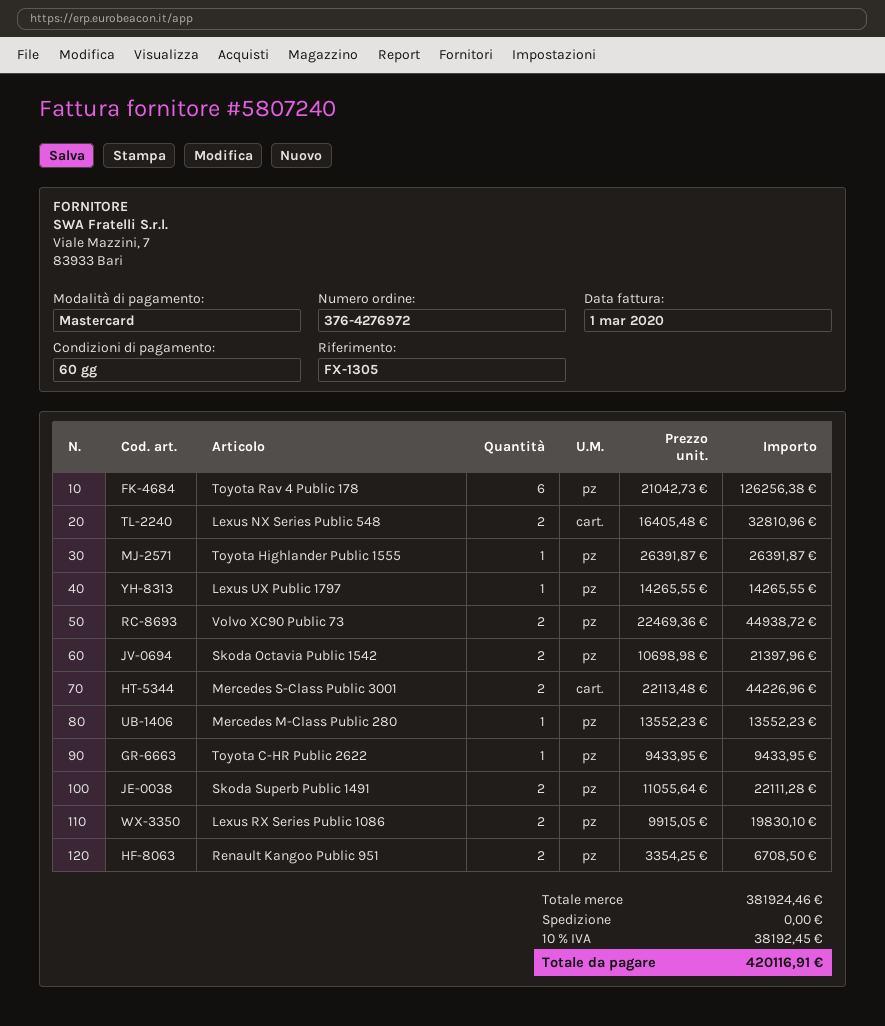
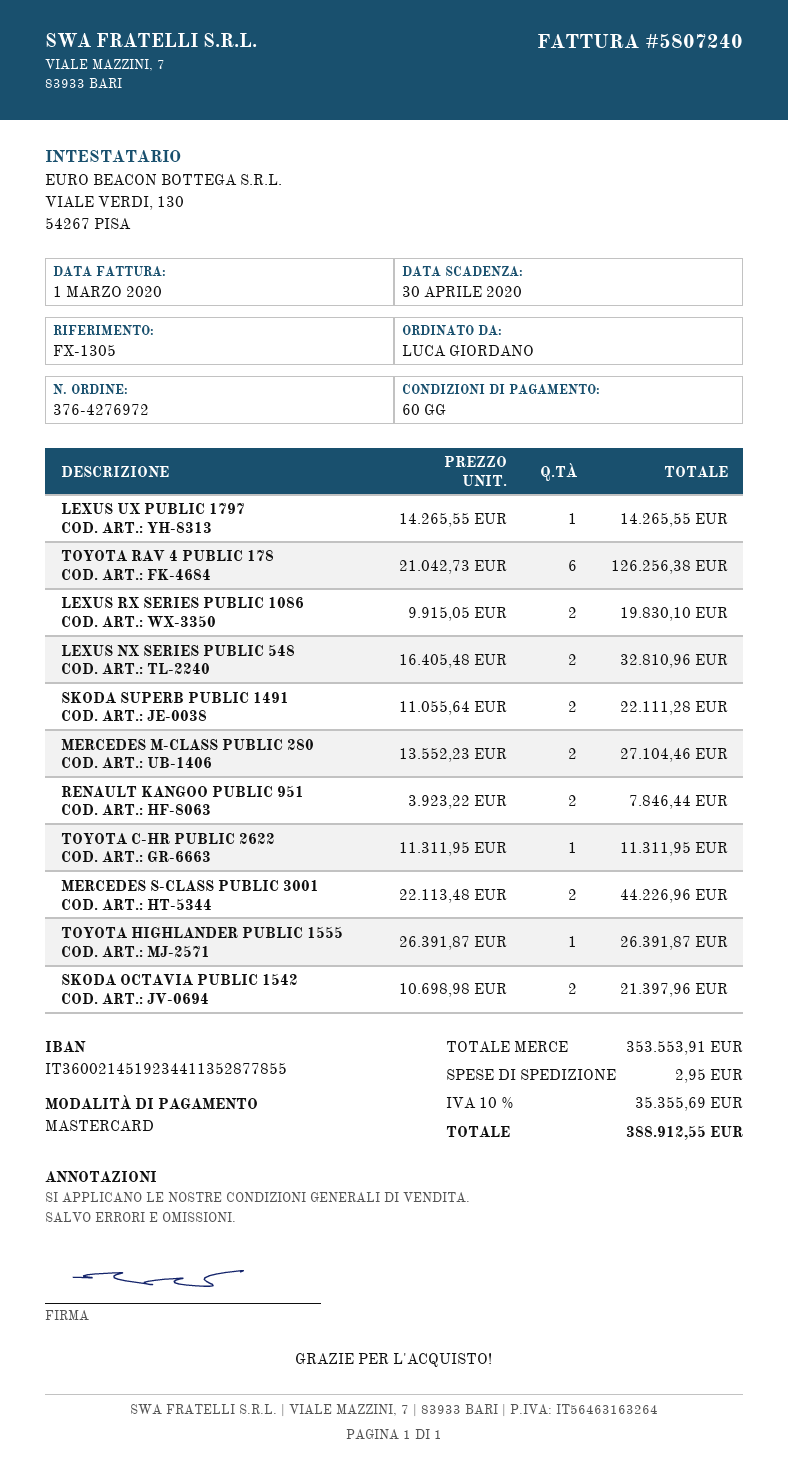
Volvo XC90 Public 73: 2 x 22469.36 = 44938.72 -> none
Mercedes M-Class Public 280: 1 x 13552.23 = 13552.23 -> 2 x 13552.23 = 27104.46
Toyota C-HR Public 2622: 1 x 9433.95 = 9433.95 -> 1 x 11311.95 = 11311.95
Renault Kangoo Public 951: 2 x 3354.25 = 6708.50 -> 2 x 3923.22 = 7846.44
subtotal: 381924.46 -> 353553.91
shipping: 0.00 -> 2.95
tax: 10% = 38192.45 -> 10% = 35355.69
total: 420116.91 -> 388912.55

